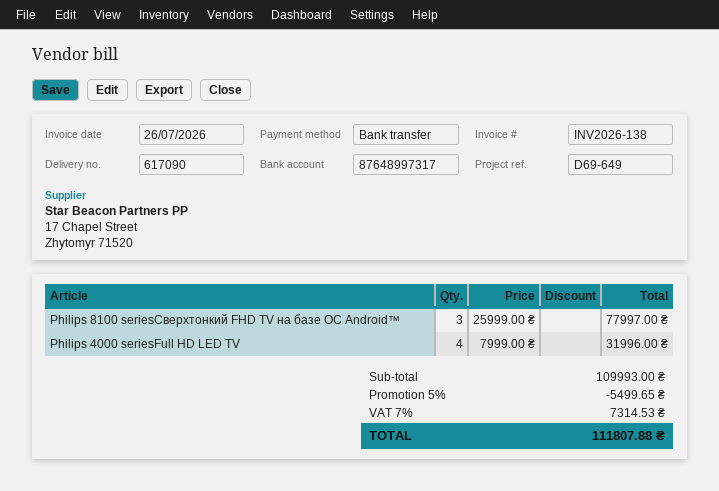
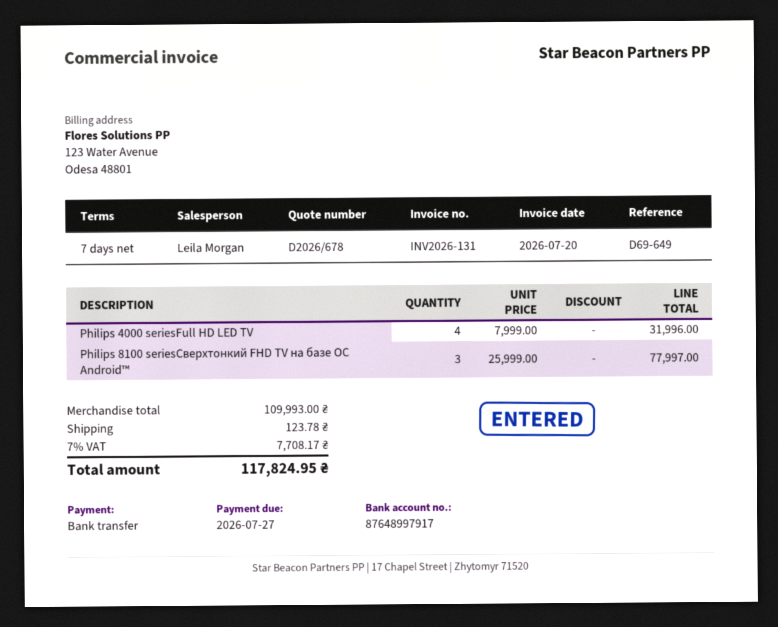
invoice number: INV2026-138 -> INV2026-131
invoice date: 2026-07-26 -> 2026-07-20
bank account: 87648997317 -> 87648997917
discount: 5% = 5499.65 -> none
shipping: none -> 123.78
tax: 7% = 7314.53 -> 7% = 7708.17
total: 111807.88 -> 117824.95

